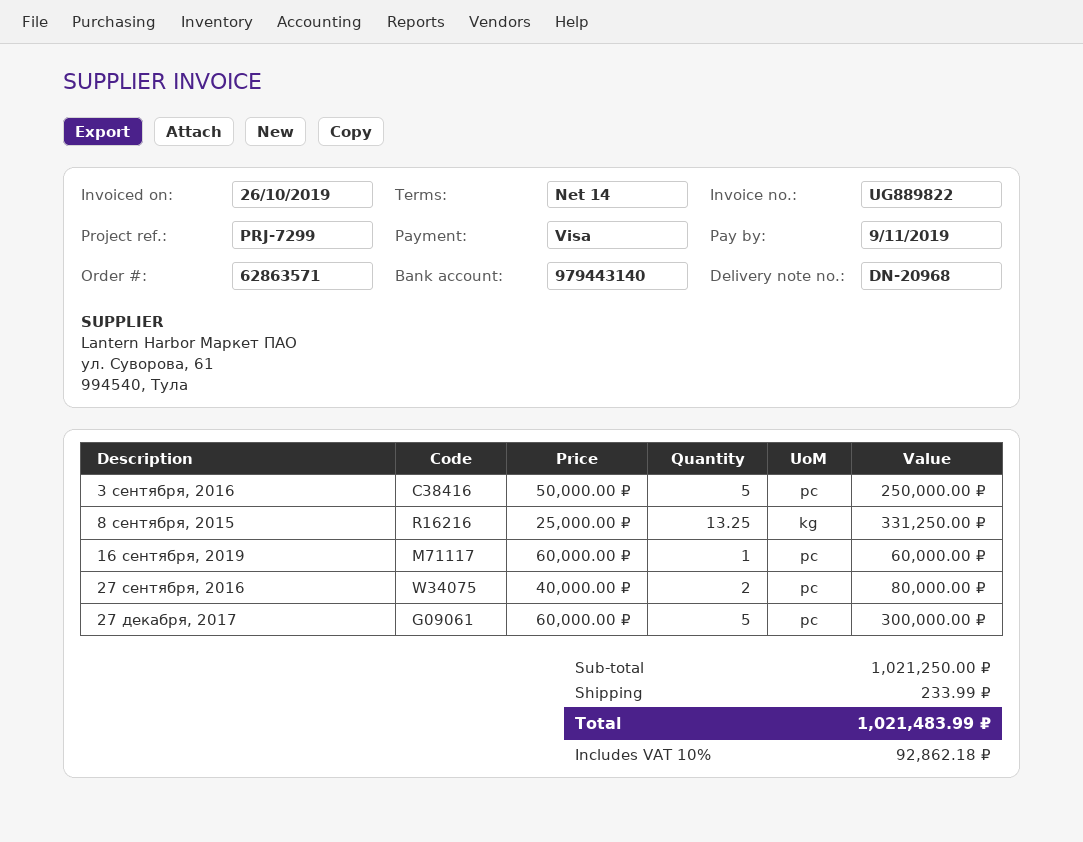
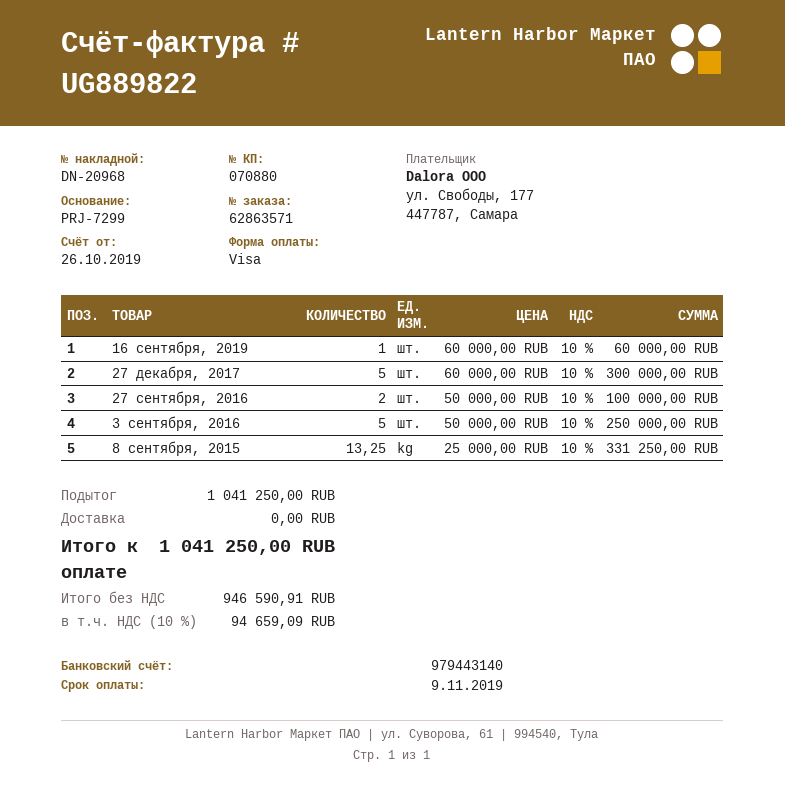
27 сентября, 2016: 2 x 40000.00 = 80000.00 -> 2 x 50000.00 = 100000.00
subtotal: 1021250.00 -> 1041250.00
shipping: 233.99 -> 0.00
tax: 10% = 92862.18 -> 10% = 94659.09
total: 1021483.99 -> 1041250.00

